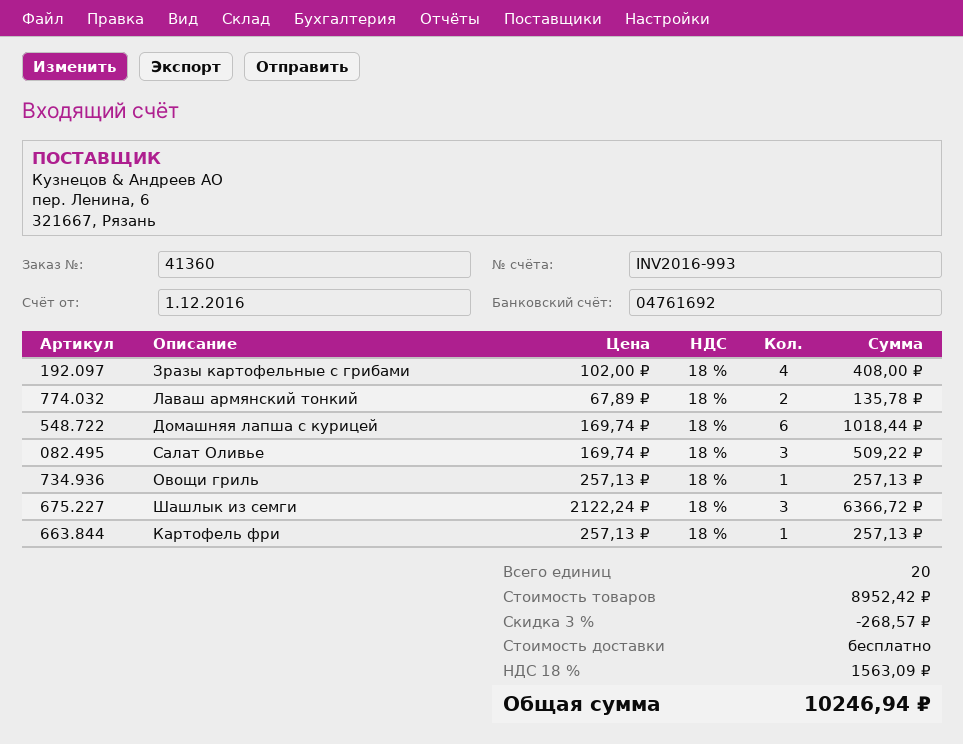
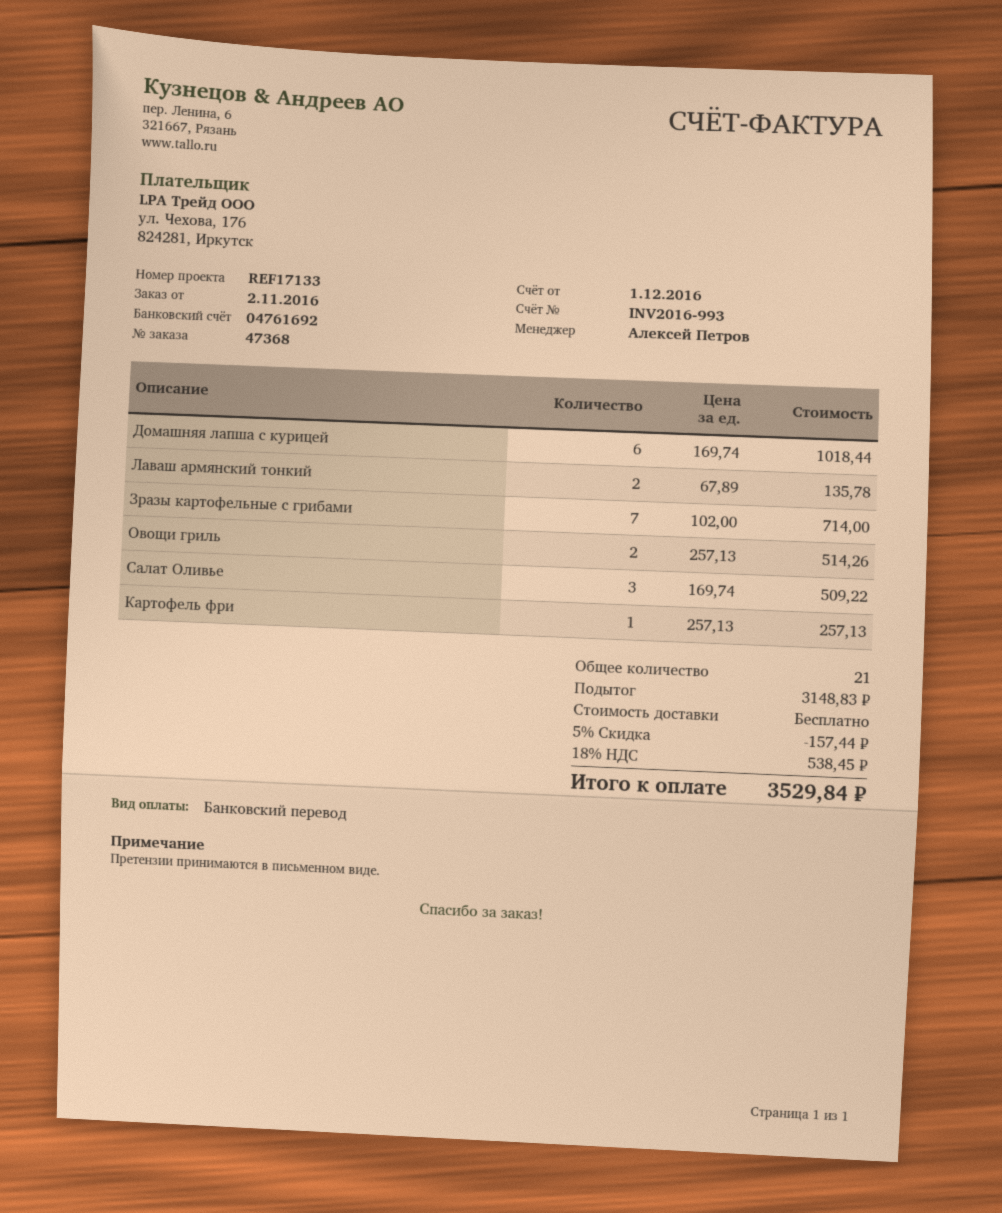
order number: 41360 -> 47368
Зразы картофельные с грибами: 4 x 102.00 = 408.00 -> 7 x 102.00 = 714.00
Овощи гриль: 1 x 257.13 = 257.13 -> 2 x 257.13 = 514.26
Шашлык из семги: 3 x 2122.24 = 6366.72 -> none
total quantity: 20 -> 21
subtotal: 8952.42 -> 3148.83
discount: 3% = 268.57 -> 5% = 157.44
tax: 18% = 1563.09 -> 18% = 538.45
total: 10246.94 -> 3529.84

